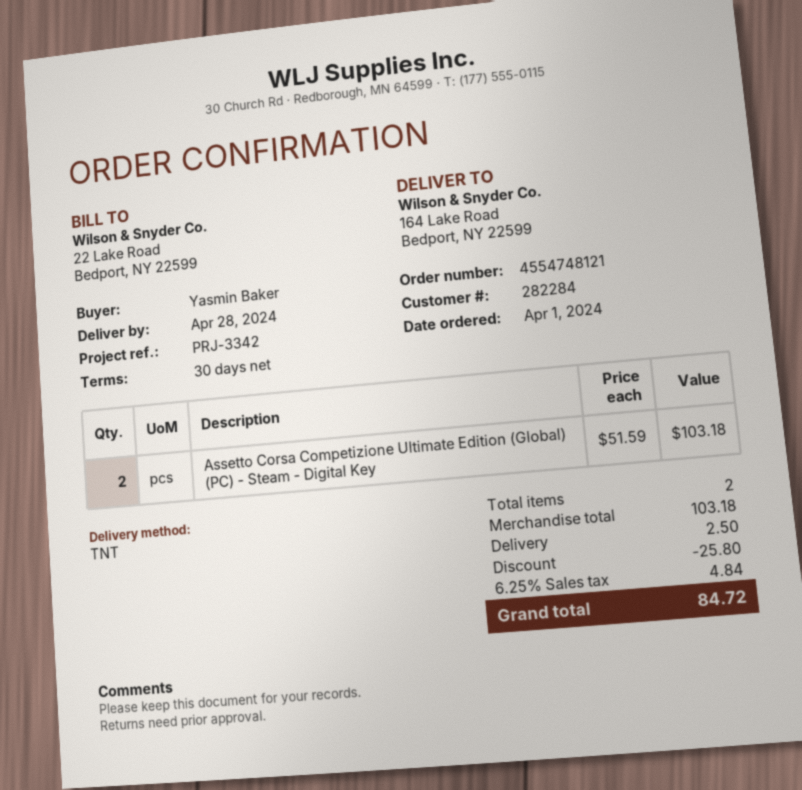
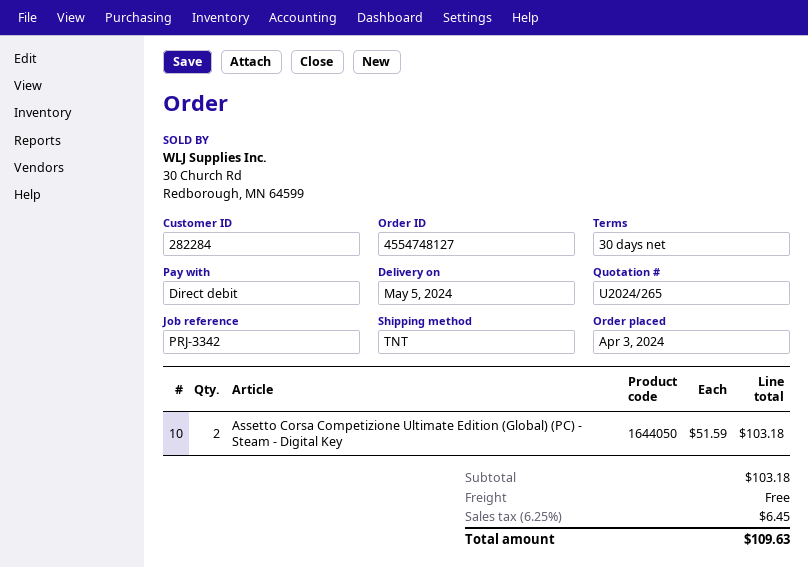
order number: 4554748121 -> 4554748127
order date: 2024-04-01 -> 2024-04-03
delivery date: 2024-04-28 -> 2024-05-05
discount: 25.80 -> none
shipping: 2.50 -> 0.00
tax: 6.25% = 4.84 -> 6.25% = 6.45
total: 84.72 -> 109.63

